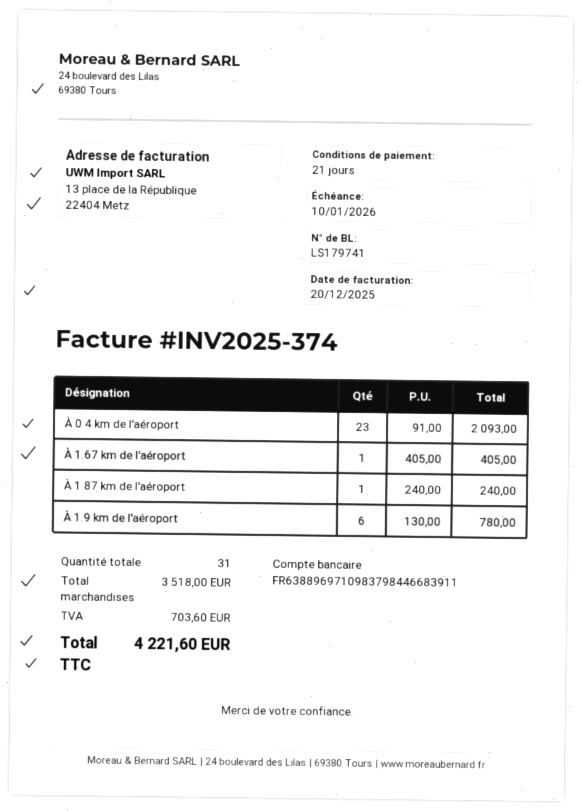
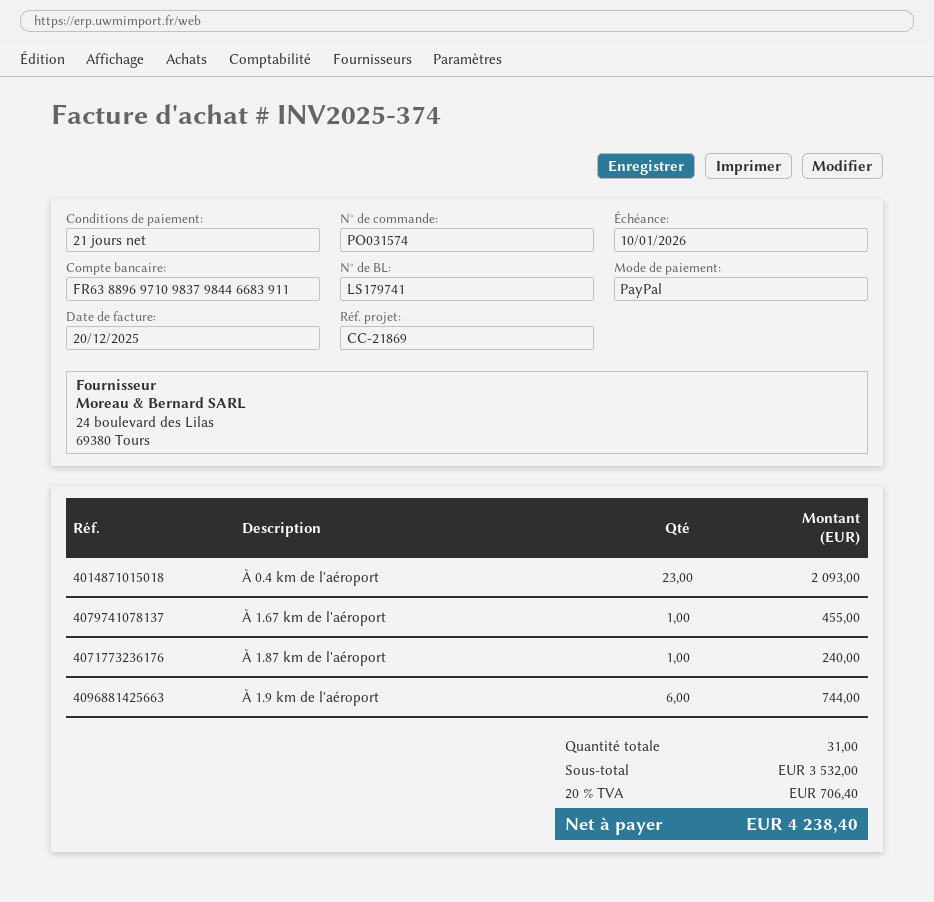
À 1.67 km de l'aéroport: 1 for 405.00 -> 1 for 455.00
À 1.9 km de l'aéroport: 6 for 780.00 -> 6 for 744.00
subtotal: 3518.00 -> 3532.00
tax: 703.60 -> 706.40
total: 4221.60 -> 4238.40

